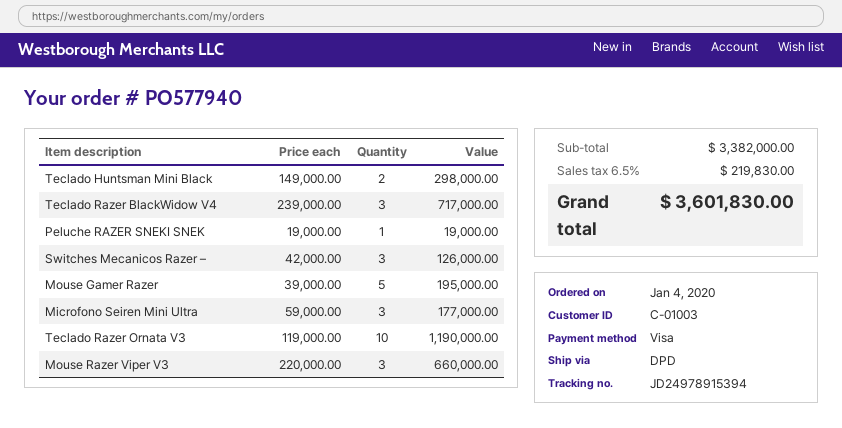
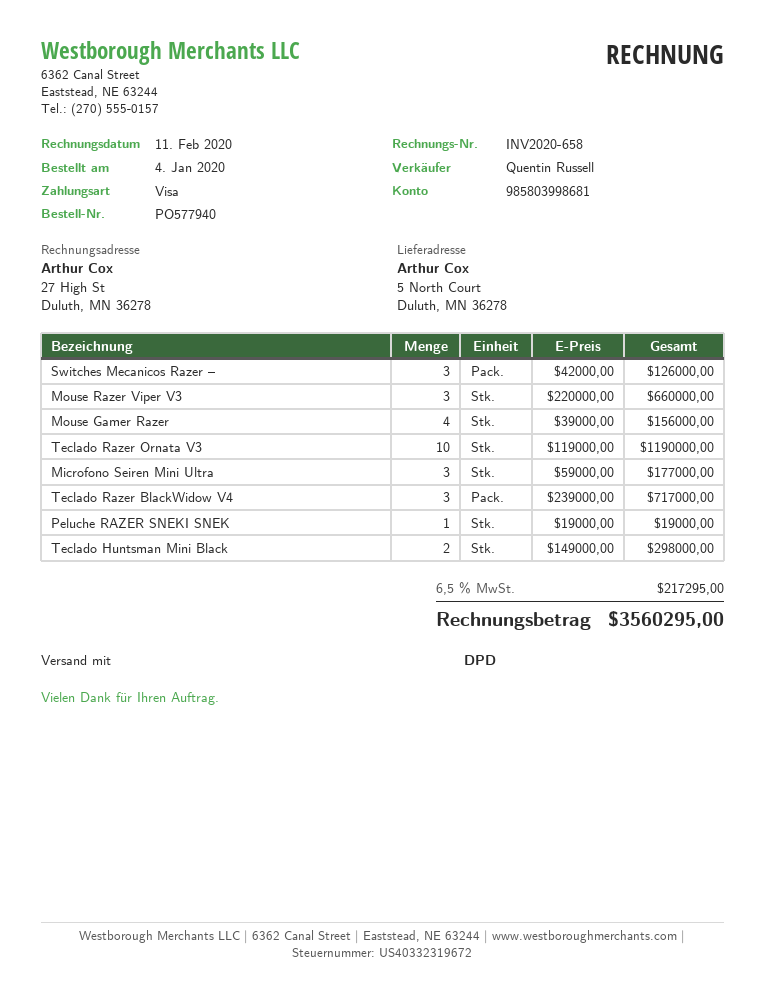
Mouse Gamer Razer: 5 x 39000.00 = 195000.00 -> 4 x 39000.00 = 156000.00
tax: 6.5% = 219830.00 -> 6.5% = 217295.00
total: 3601830.00 -> 3560295.00

